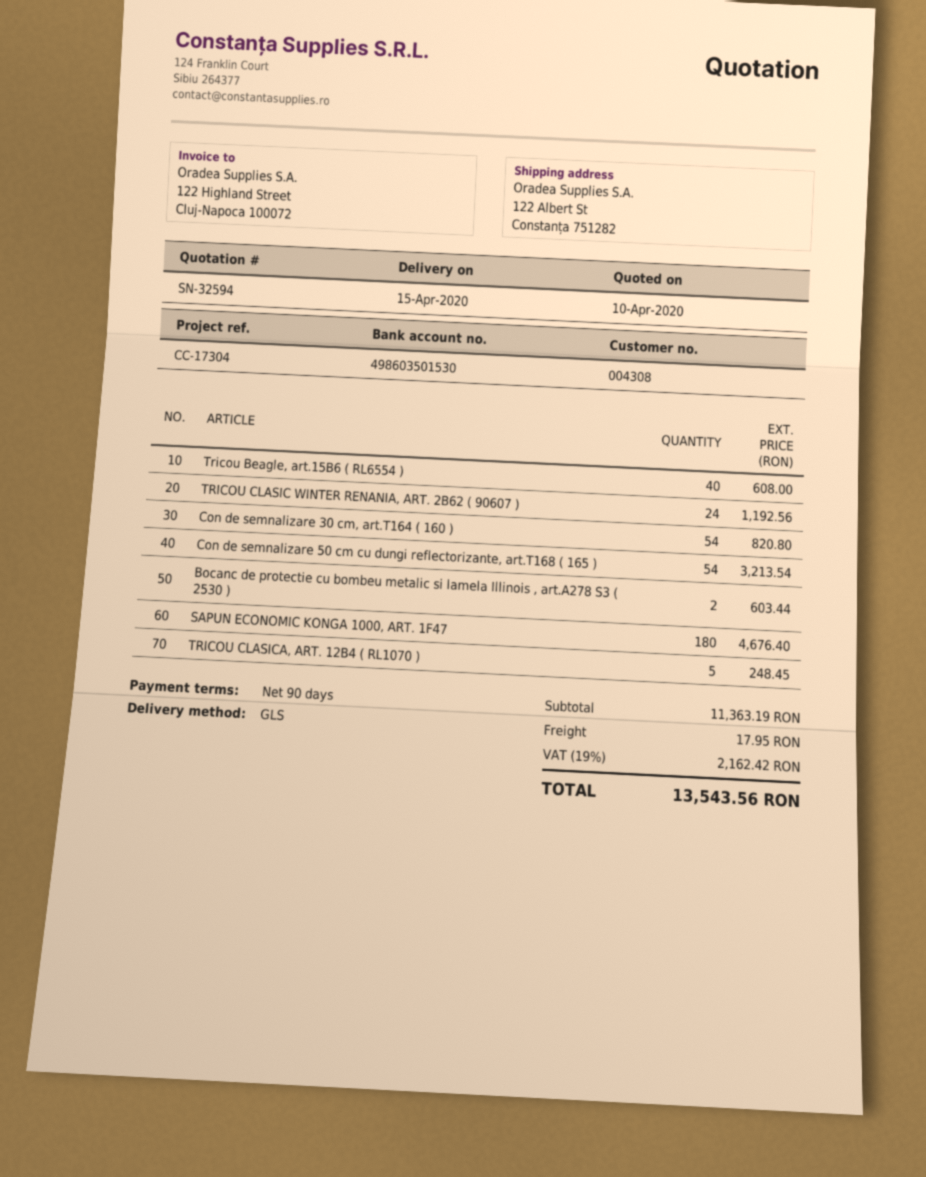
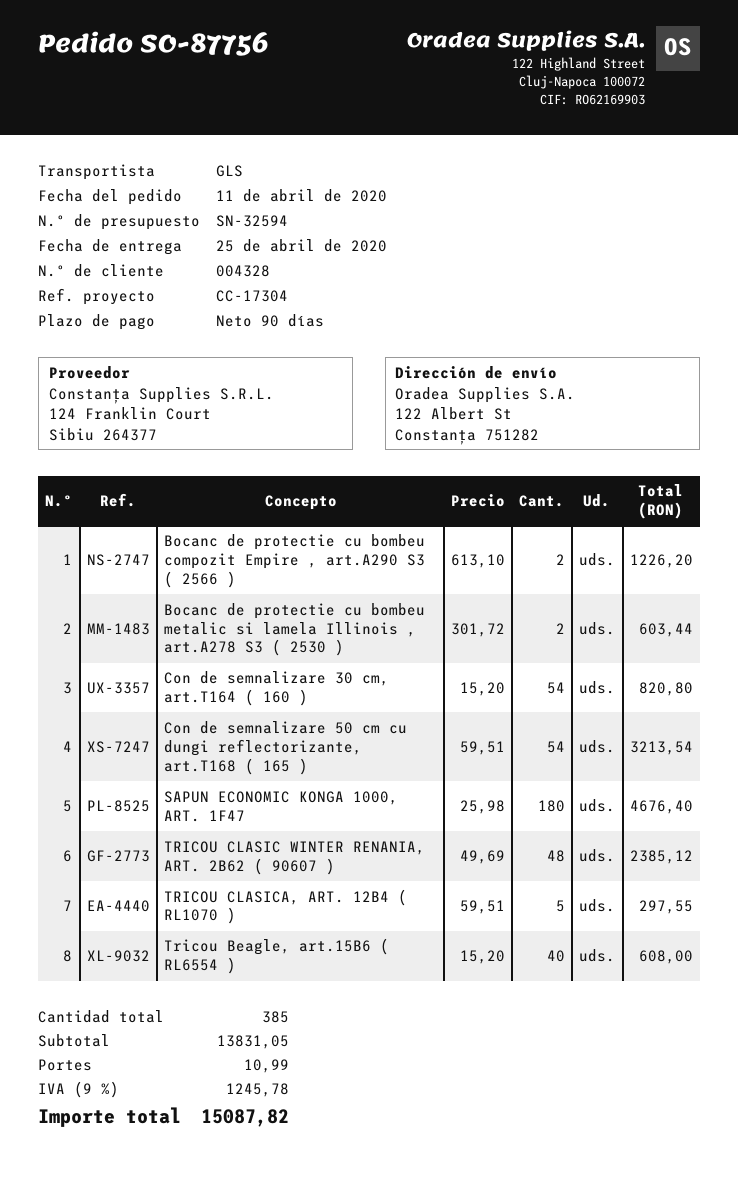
delivery date: 2020-04-15 -> 2020-04-25
customer number: 004308 -> 004328
TRICOU CLASIC WINTER RENANIA, ART. 2B62 ( 90607 ): 24 for 1192.56 -> 48 for 2385.12
TRICOU CLASICA, ART. 12B4 ( RL1070 ): 5 for 248.45 -> 5 for 297.55
Bocanc de protectie cu bombeu compozit Empire , art.A290 S3 ( 2566 ): none -> 2 for 1226.20
subtotal: 11363.19 -> 13831.05
shipping: 17.95 -> 10.99
tax: 19% = 2162.42 -> 9% = 1245.78
total: 13543.56 -> 15087.82

